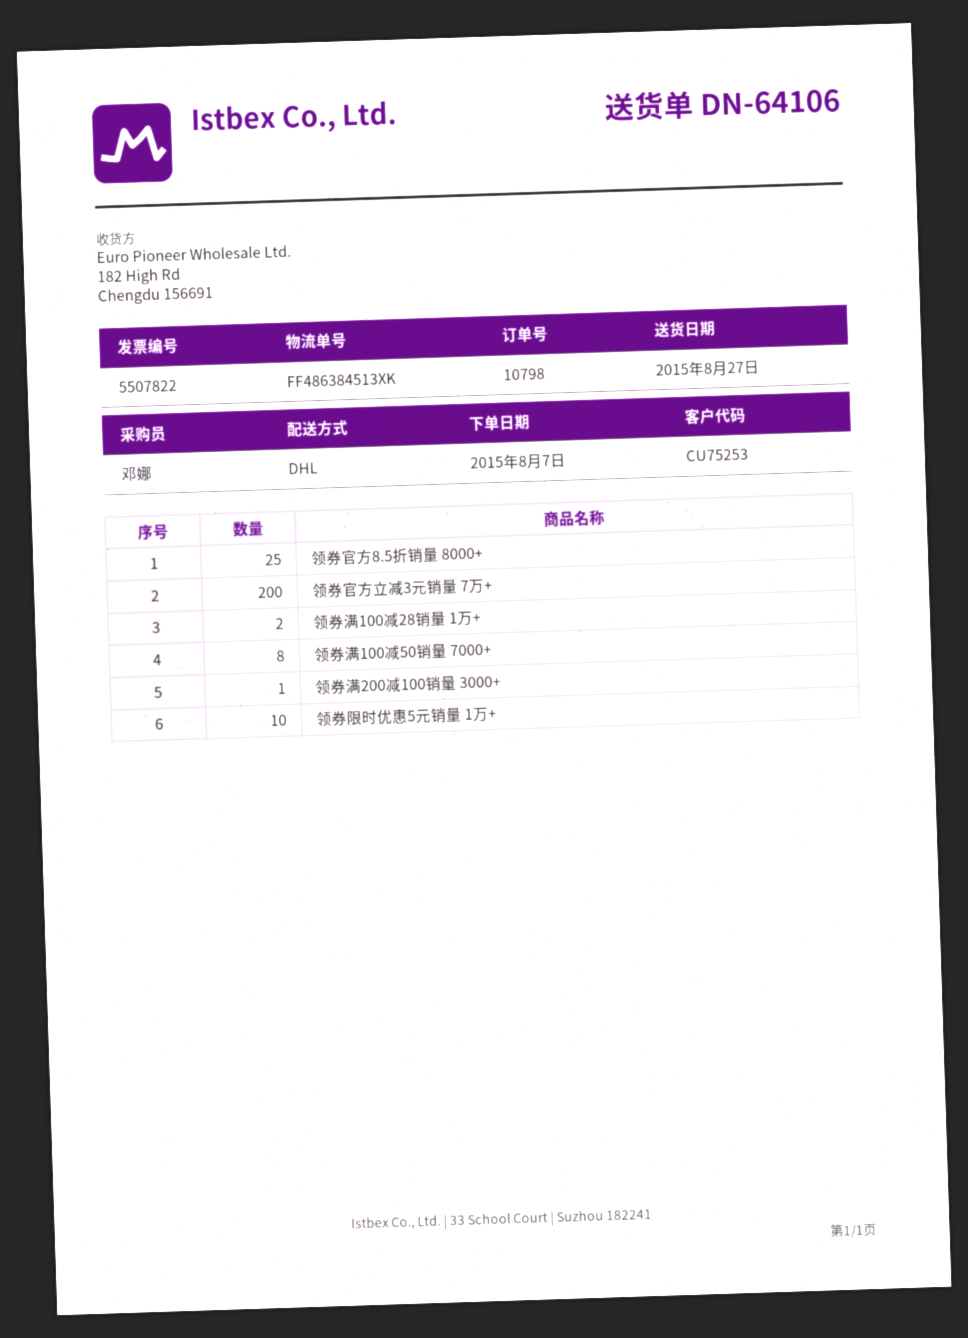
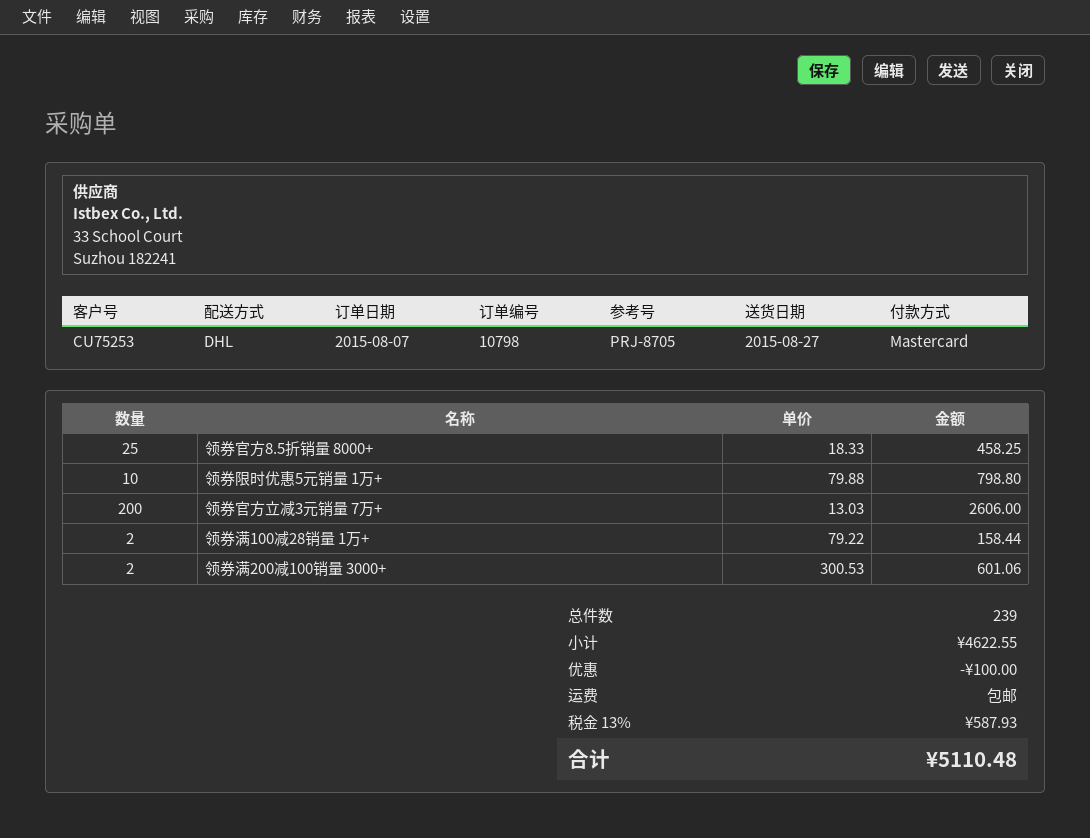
领券满100减50销量 7000+: 8 -> none
领券满200减100销量 3000+: 1 -> 2

